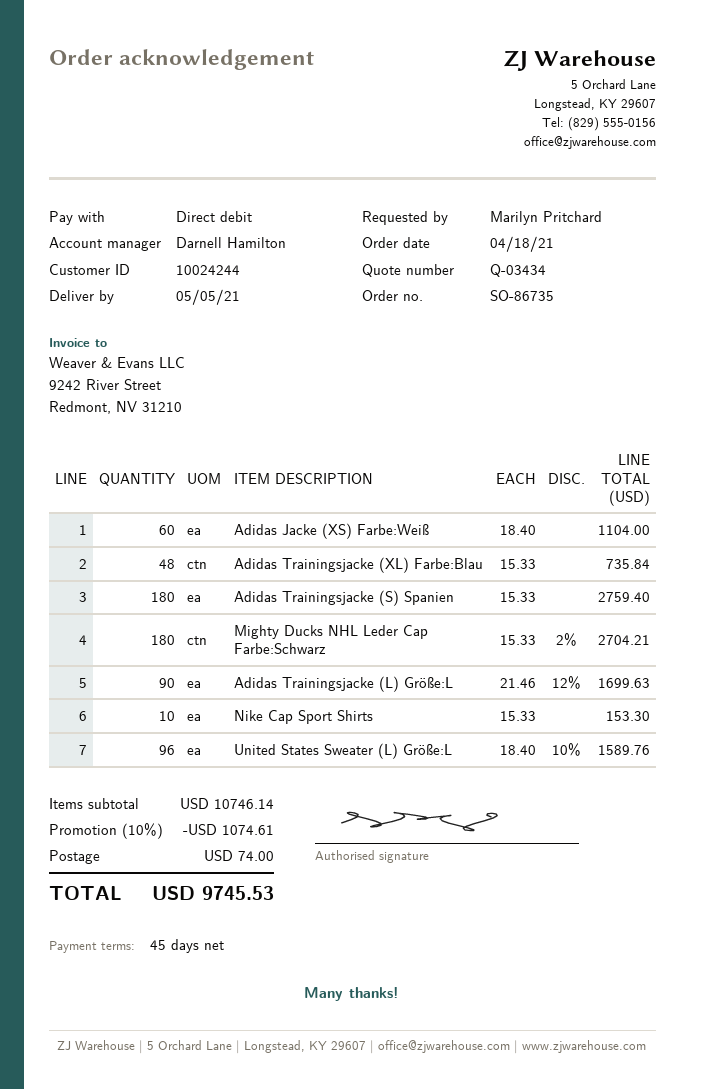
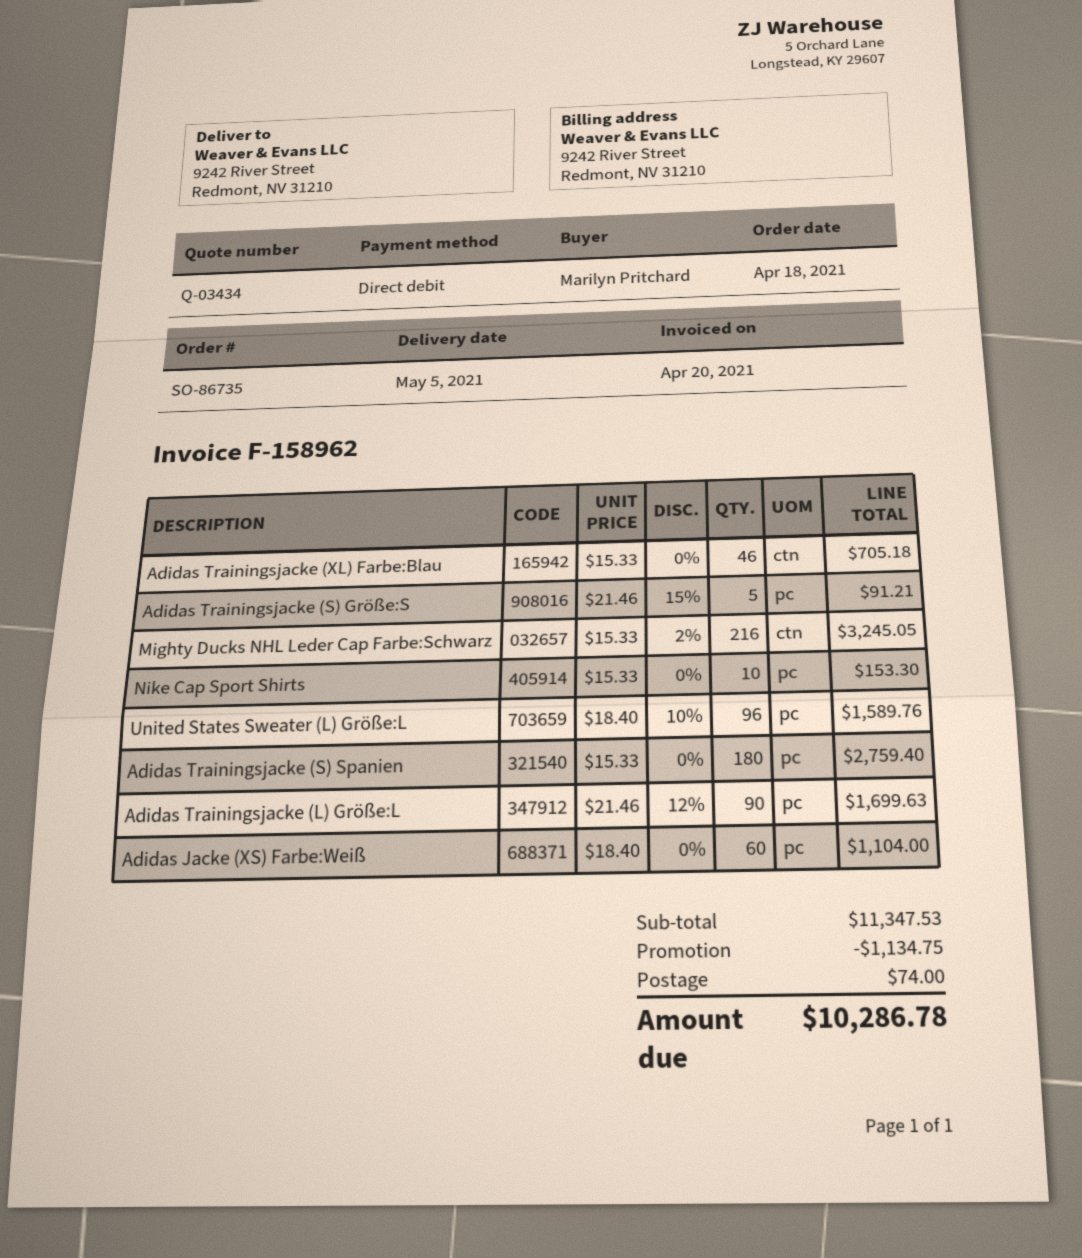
Adidas Trainingsjacke (XL) Farbe:Blau: 48 x 15.33 = 735.84 -> 46 x 15.33 = 705.18
Mighty Ducks NHL Leder Cap Farbe:Schwarz: 180 x 15.33 - 2% = 2704.21 -> 216 x 15.33 - 2% = 3245.05
Adidas Trainingsjacke (S) Größe:S: none -> 5 x 21.46 - 15% = 91.21
subtotal: 10746.14 -> 11347.53
discount: 1074.61 -> 1134.75
total: 9745.53 -> 10286.78

